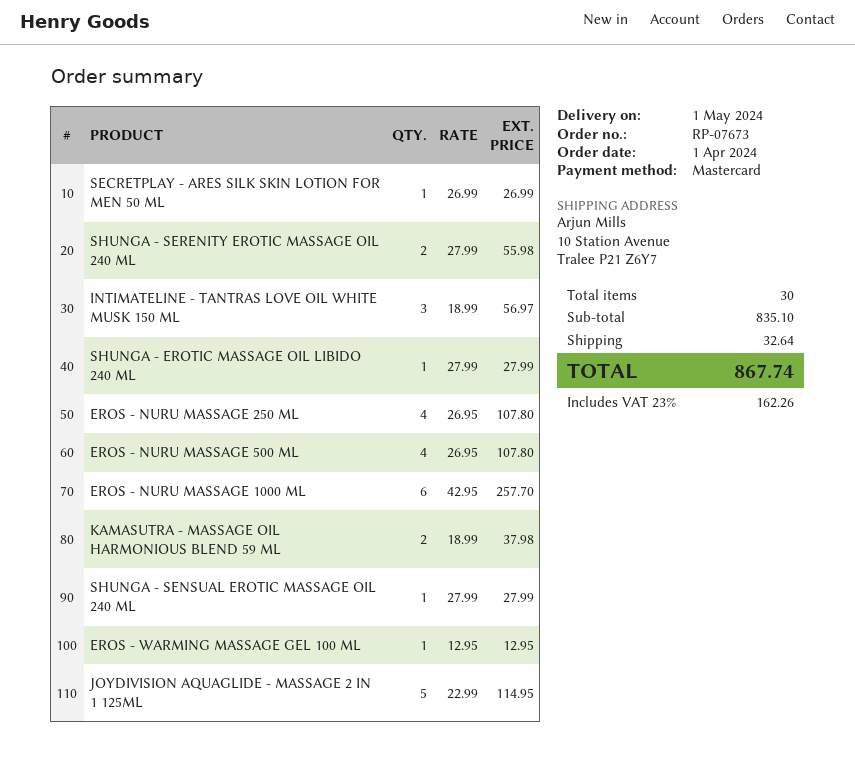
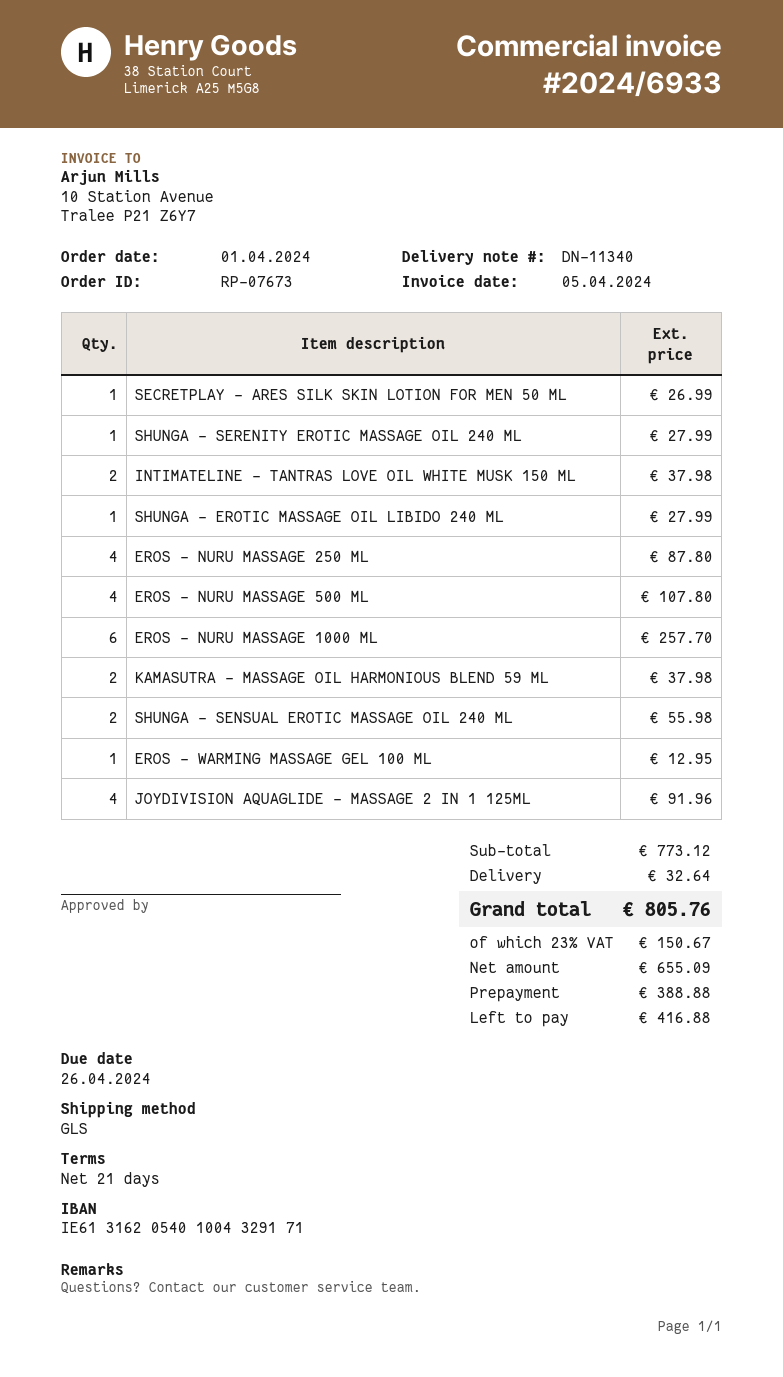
SHUNGA - SERENITY EROTIC MASSAGE OIL 240 ML: 2 for 55.98 -> 1 for 27.99
INTIMATELINE - TANTRAS LOVE OIL WHITE MUSK 150 ML: 3 for 56.97 -> 2 for 37.98
EROS - NURU MASSAGE 250 ML: 4 for 107.80 -> 4 for 87.80
SHUNGA - SENSUAL EROTIC MASSAGE OIL 240 ML: 1 for 27.99 -> 2 for 55.98
JOYDIVISION AQUAGLIDE - MASSAGE 2 IN 1 125ML: 5 for 114.95 -> 4 for 91.96
subtotal: 835.10 -> 773.12
tax: 23% = 162.26 -> 23% = 150.67
total: 867.74 -> 805.76

